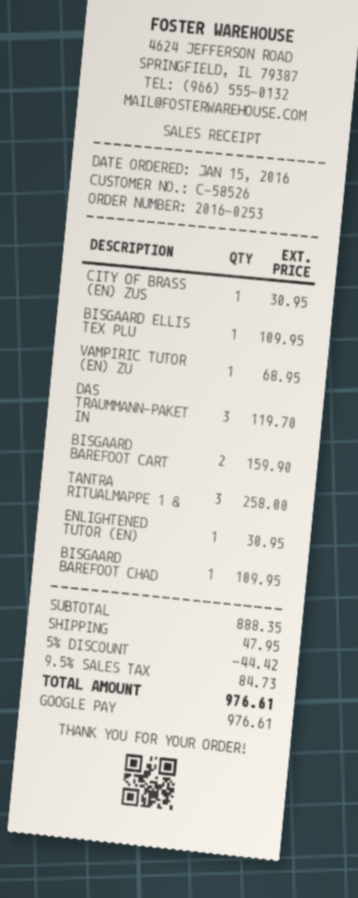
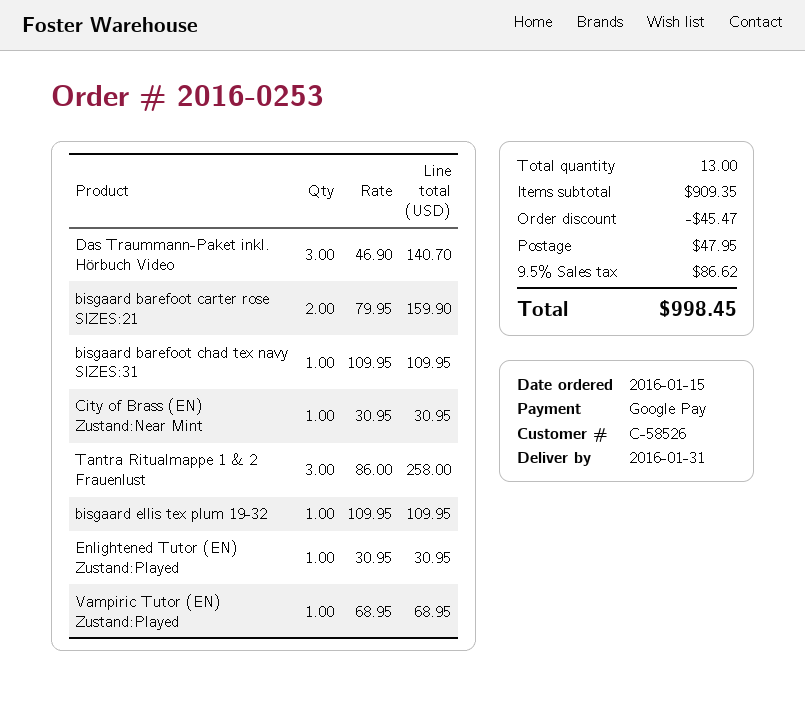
DAS TRAUMMANN-PAKET IN: 3 for 119.70 -> 3 for 140.70
subtotal: 888.35 -> 909.35
discount: 44.42 -> 45.47
tax: 9.5% = 84.73 -> 9.5% = 86.62
total: 976.61 -> 998.45

